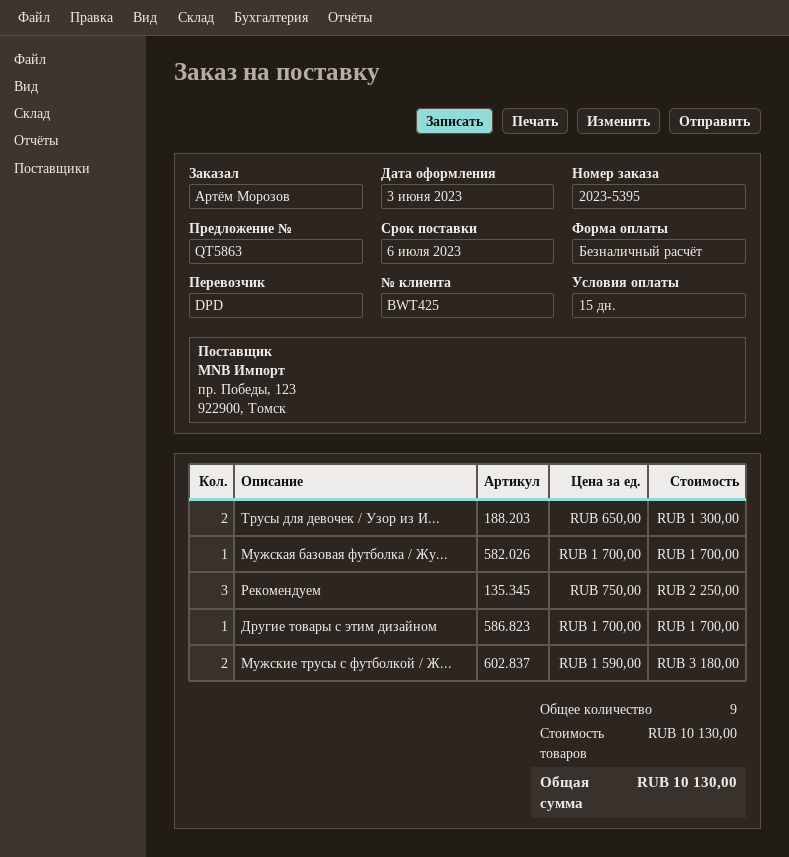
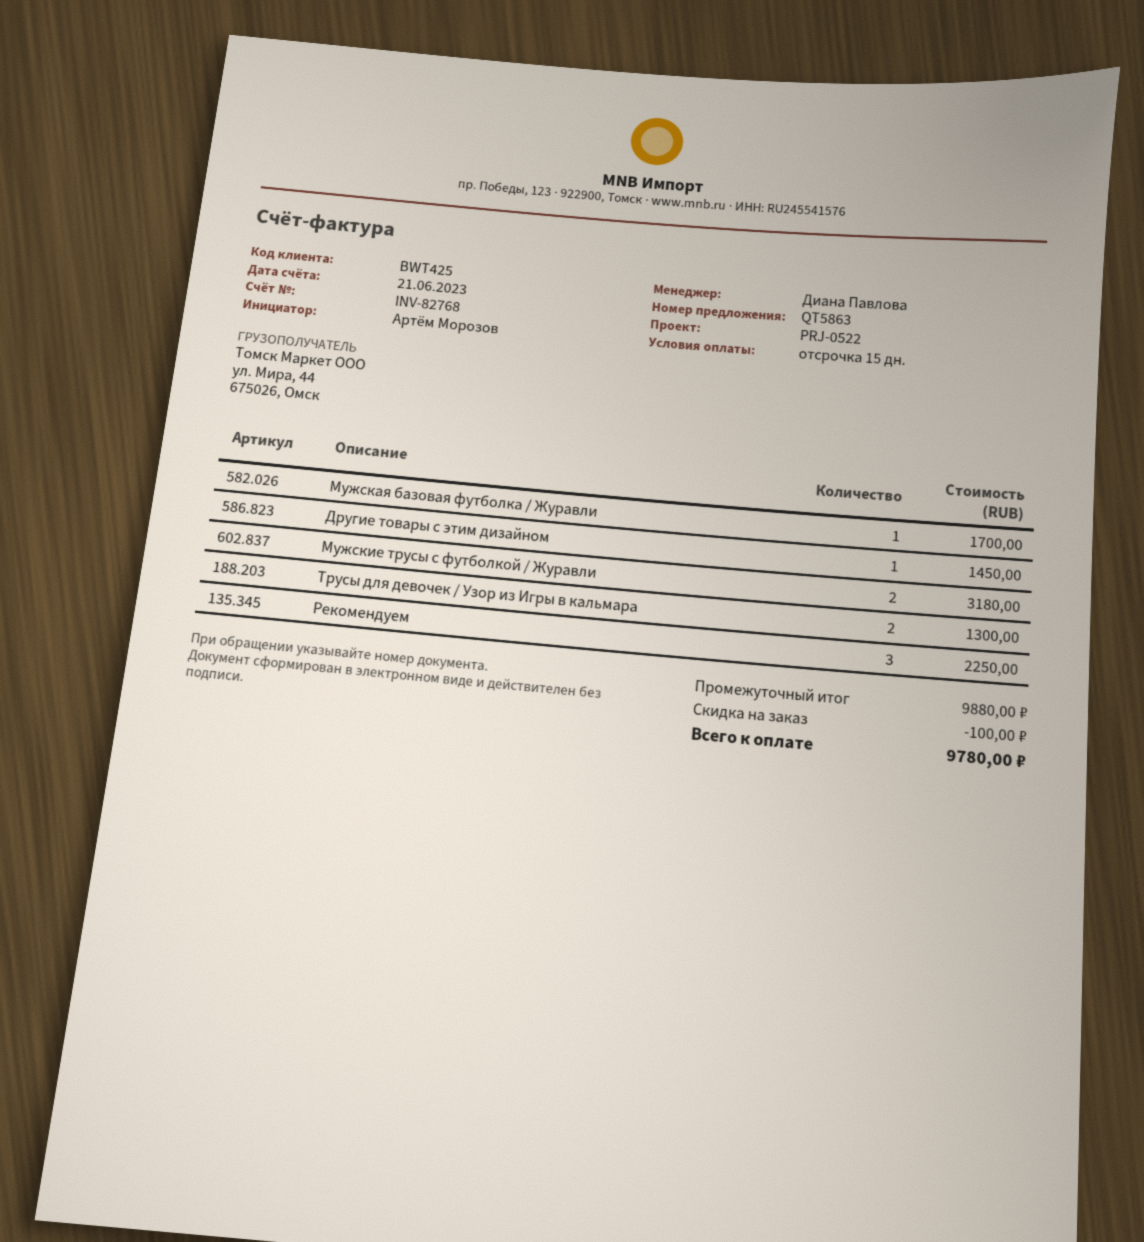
Другие товары с этим дизайном: 1 for 1700.00 -> 1 for 1450.00
subtotal: 10130.00 -> 9880.00
discount: none -> 100.00
total: 10130.00 -> 9780.00

